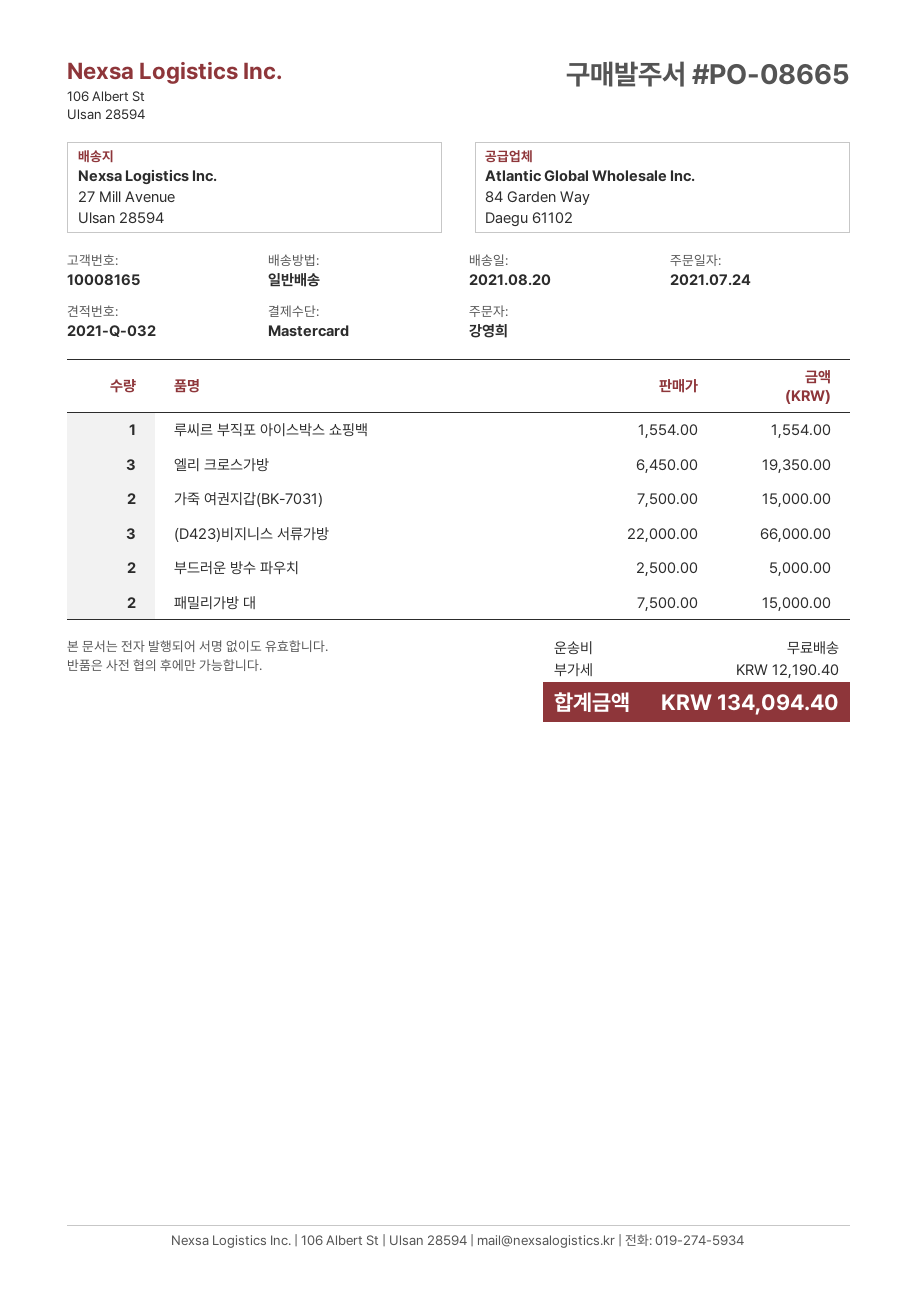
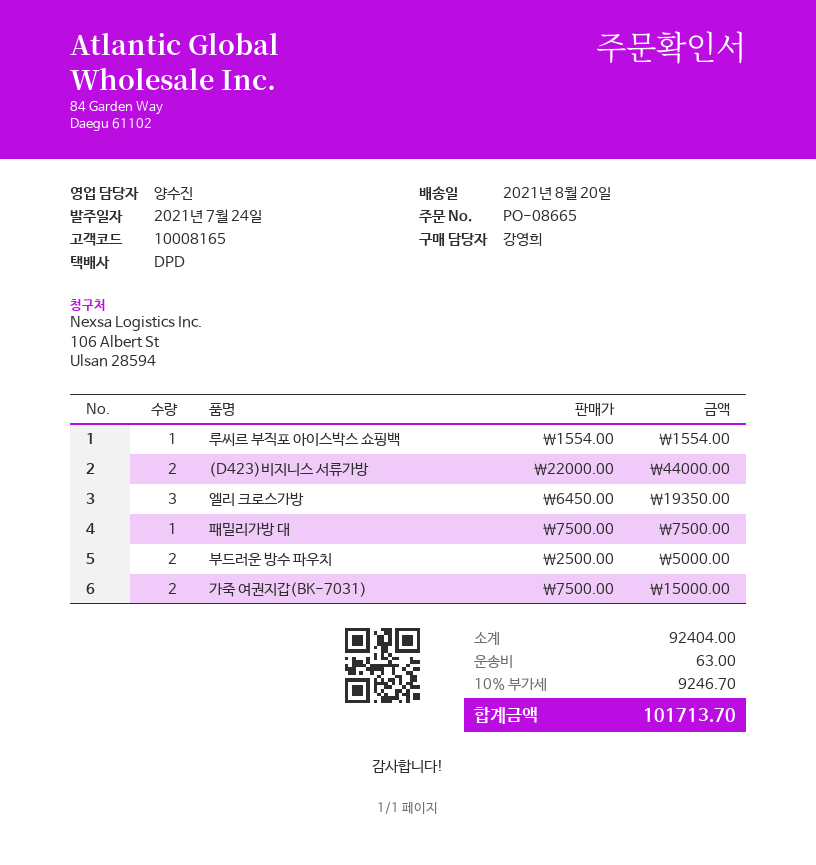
shipping method: standard -> DPD
(D423)비지니스 서류가방: 3 x 22000.00 = 66000.00 -> 2 x 22000.00 = 44000.00
패밀리가방 대: 2 x 7500.00 = 15000.00 -> 1 x 7500.00 = 7500.00
shipping: 0.00 -> 63.00
tax: 12190.40 -> 9246.70
total: 134094.40 -> 101713.70

